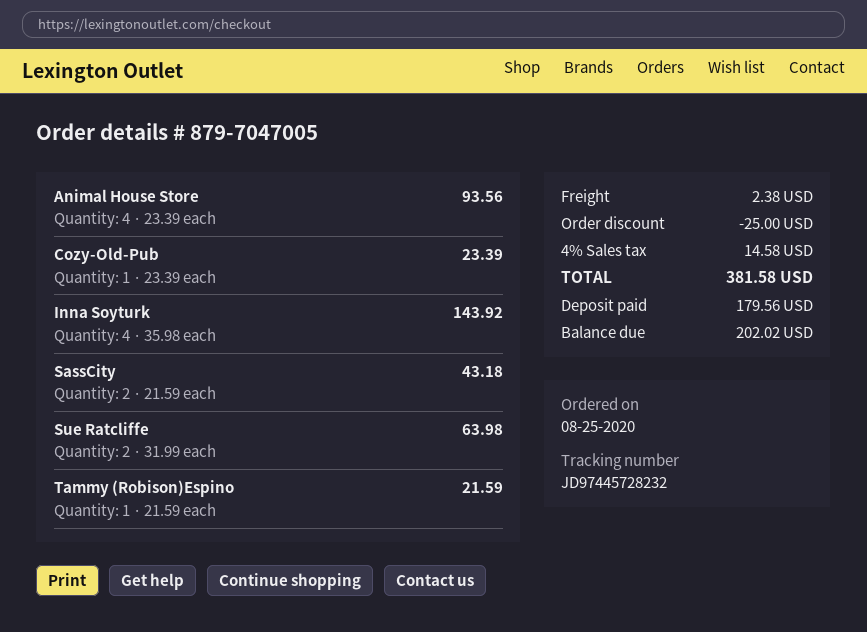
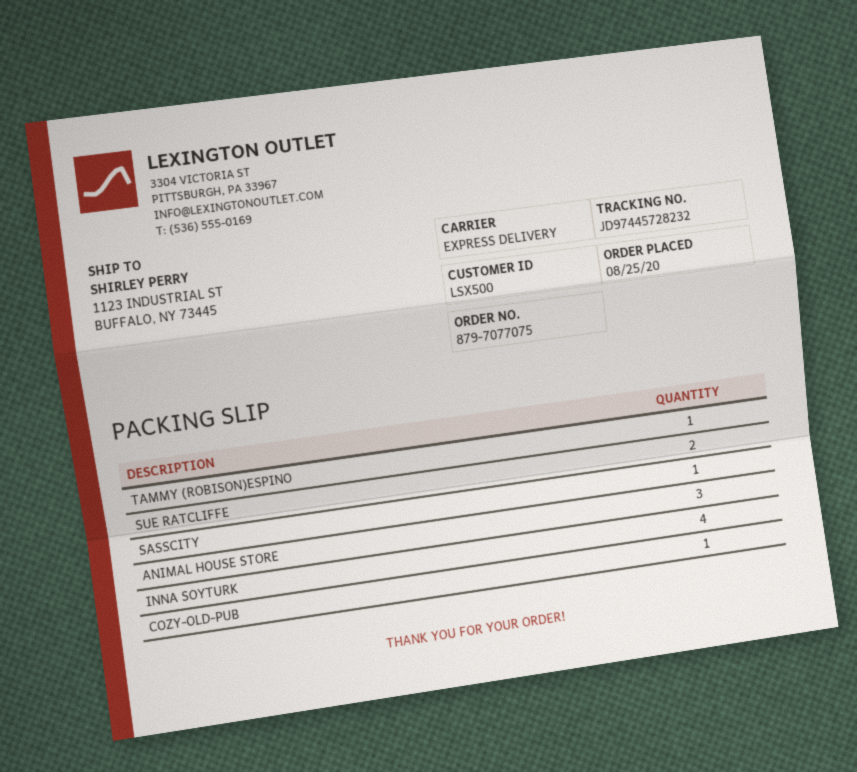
order number: 879-7047005 -> 879-7077075
Animal House Store: 4 -> 3
SassCity: 2 -> 1

